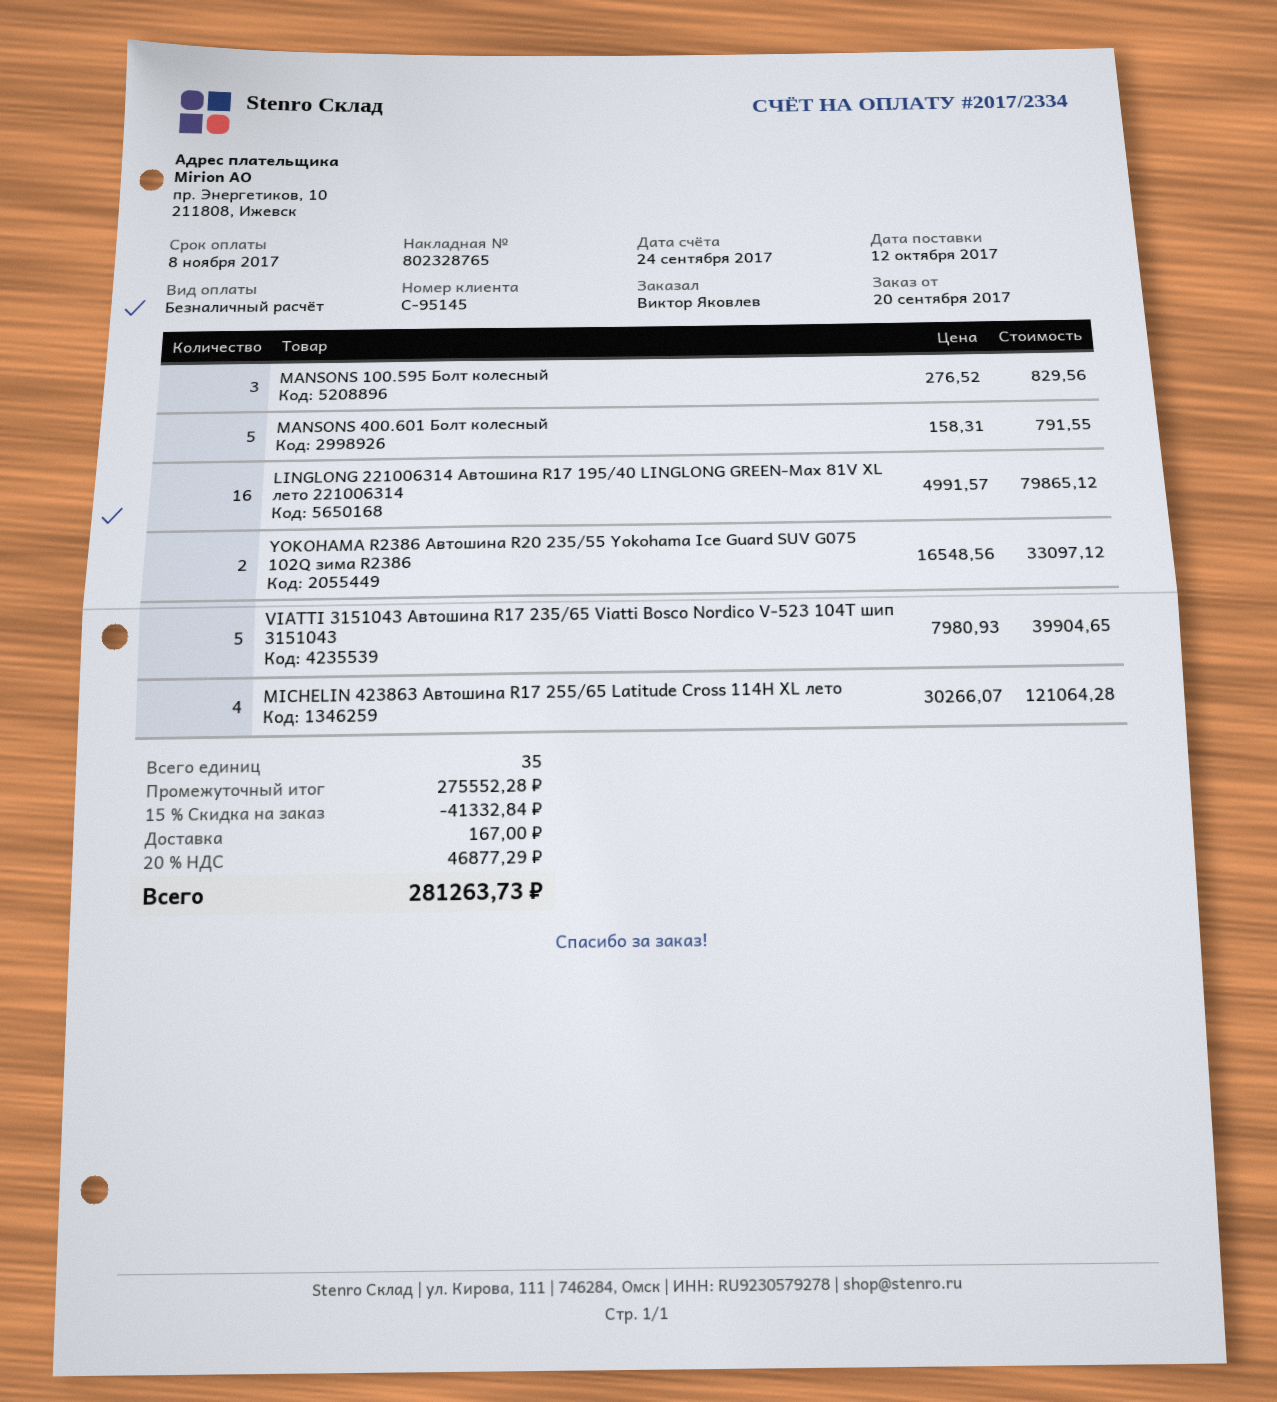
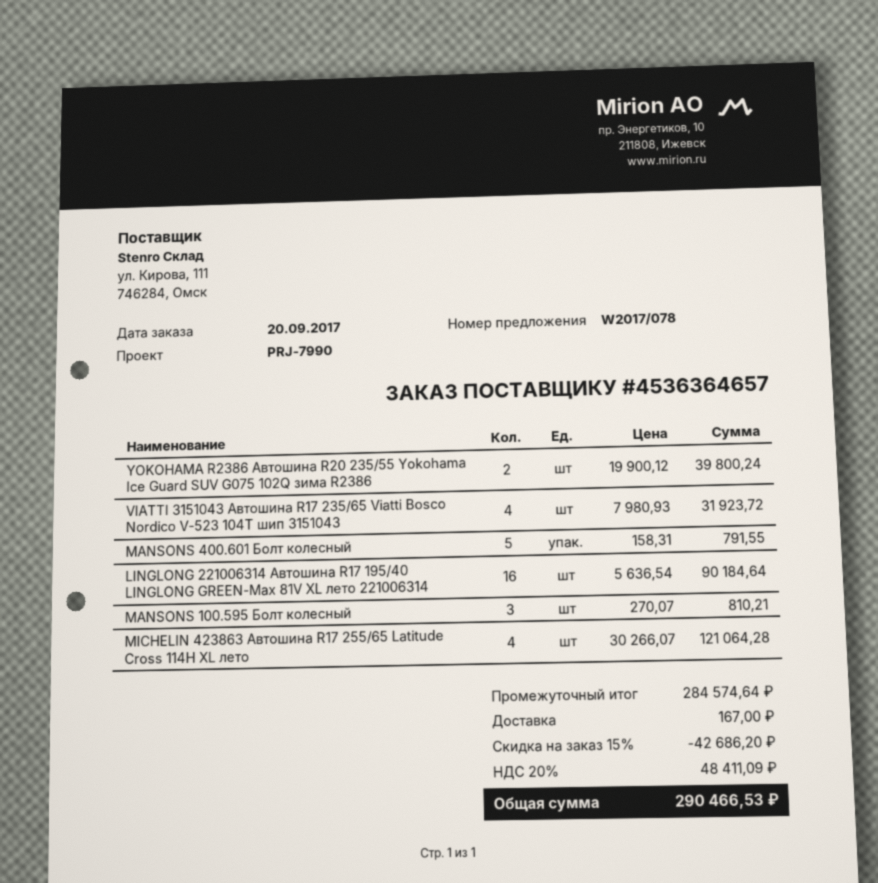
MANSONS 100.595 Болт колесный: 3 x 276.52 = 829.56 -> 3 x 270.07 = 810.21
LINGLONG 221006314 Автошина R17 195/40 LINGLONG GREEN-Max 81V XL лето 221006314: 16 x 4991.57 = 79865.12 -> 16 x 5636.54 = 90184.64
YOKOHAMA R2386 Автошина R20 235/55 Yokohama Ice Guard SUV G075 102Q зима R2386: 2 x 16548.56 = 33097.12 -> 2 x 19900.12 = 39800.24
VIATTI 3151043 Автошина R17 235/65 Viatti Bosco Nordico V-523 104T шип 3151043: 5 x 7980.93 = 39904.65 -> 4 x 7980.93 = 31923.72
subtotal: 275552.28 -> 284574.64
discount: 15% = 41332.84 -> 15% = 42686.20
tax: 20% = 46877.29 -> 20% = 48411.09
total: 281263.73 -> 290466.53

